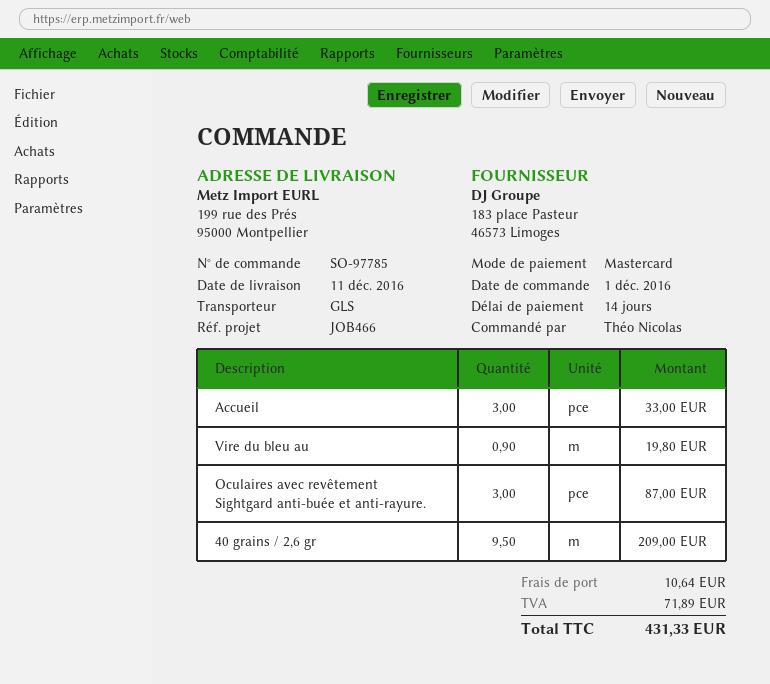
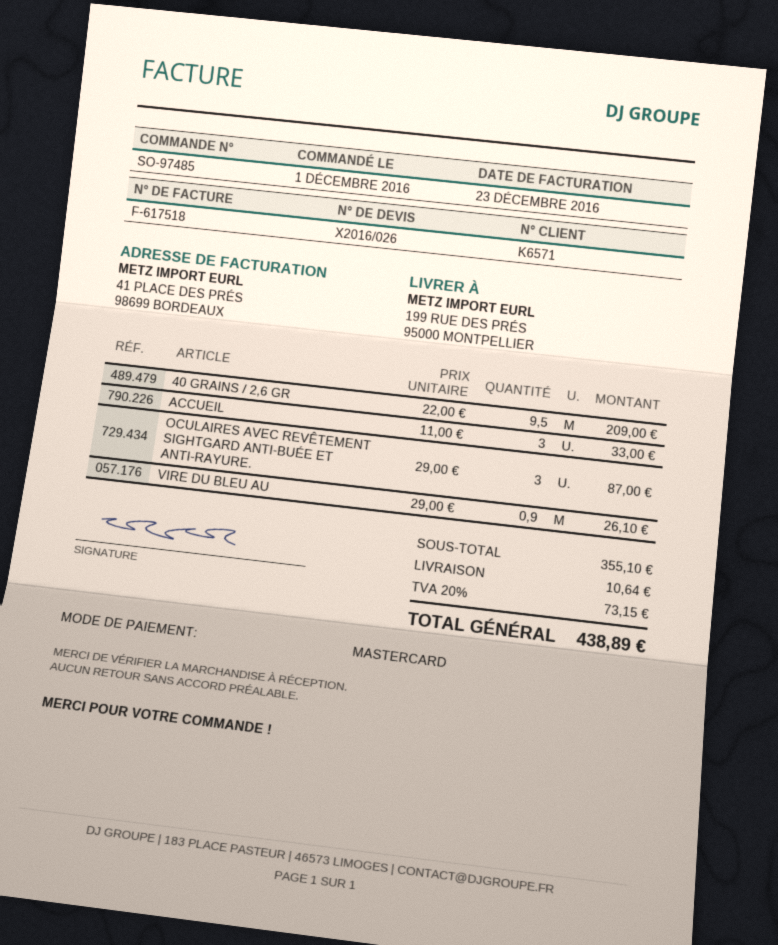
order number: SO-97785 -> SO-97485
Vire du bleu au: 0.9 for 19.80 -> 0.9 for 26.10
tax: 71.89 -> 73.15
total: 431.33 -> 438.89

